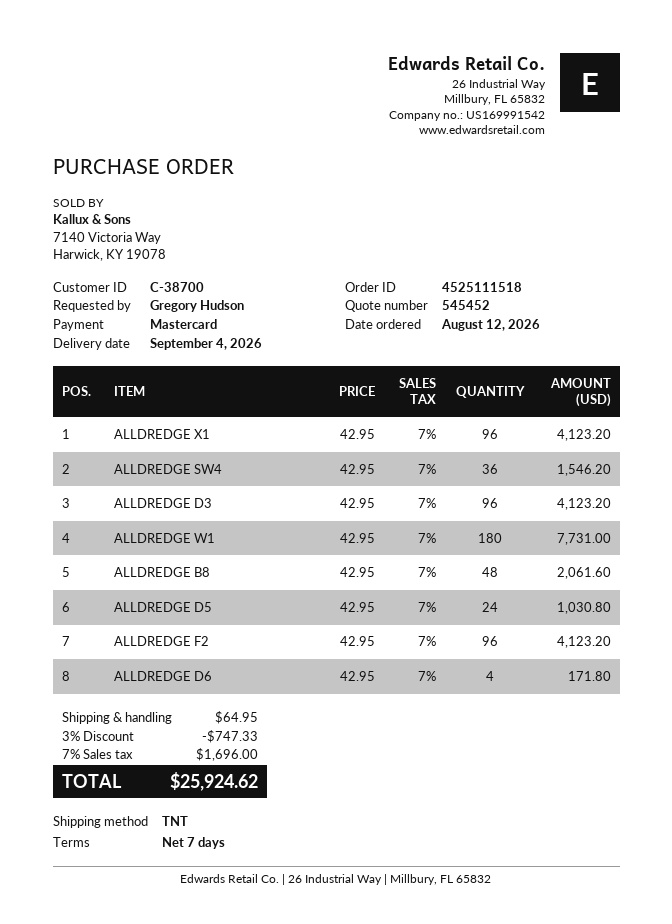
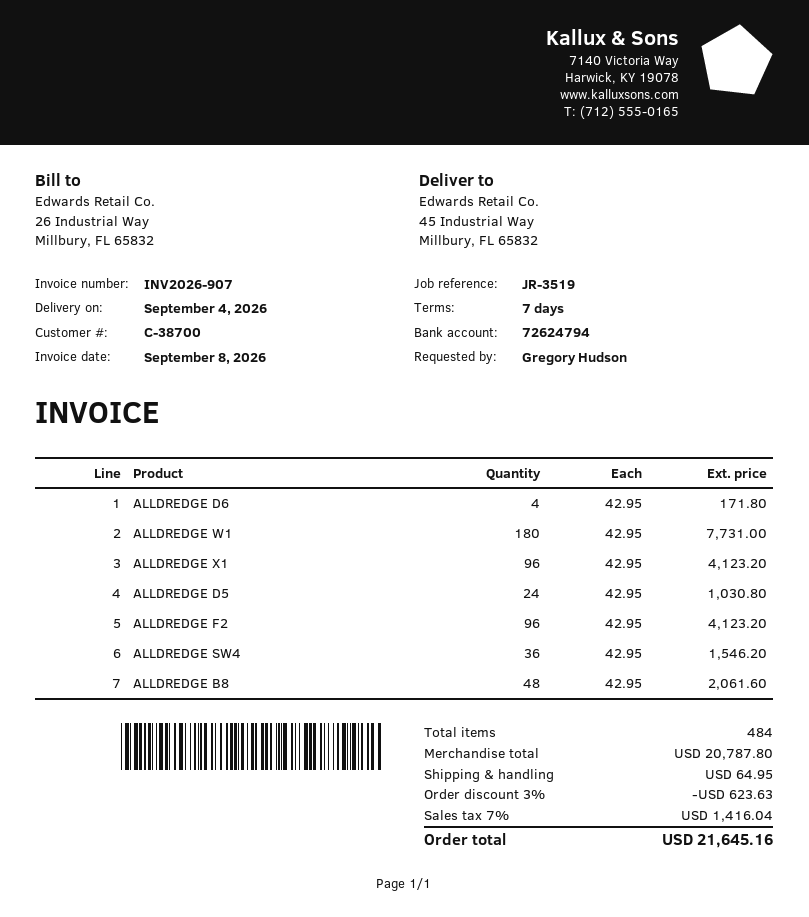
ALLDREDGE D3: 96 x 42.95 = 4123.20 -> none
discount: 3% = 747.33 -> 3% = 623.63
tax: 7% = 1696.00 -> 7% = 1416.04
total: 25924.62 -> 21645.16

